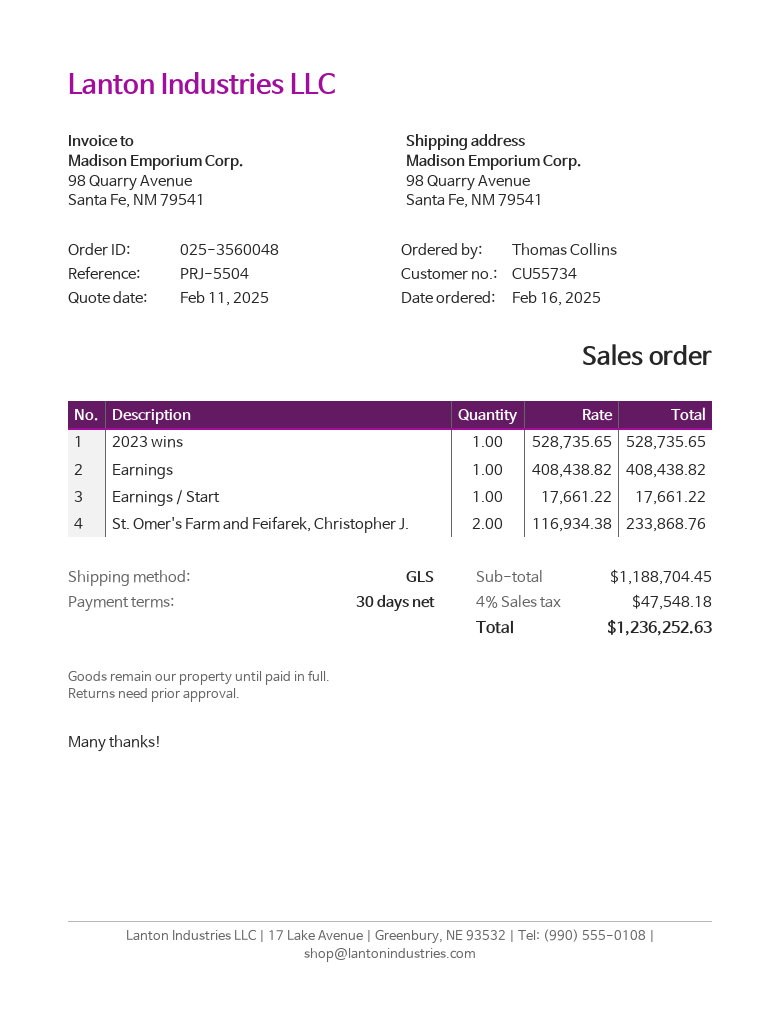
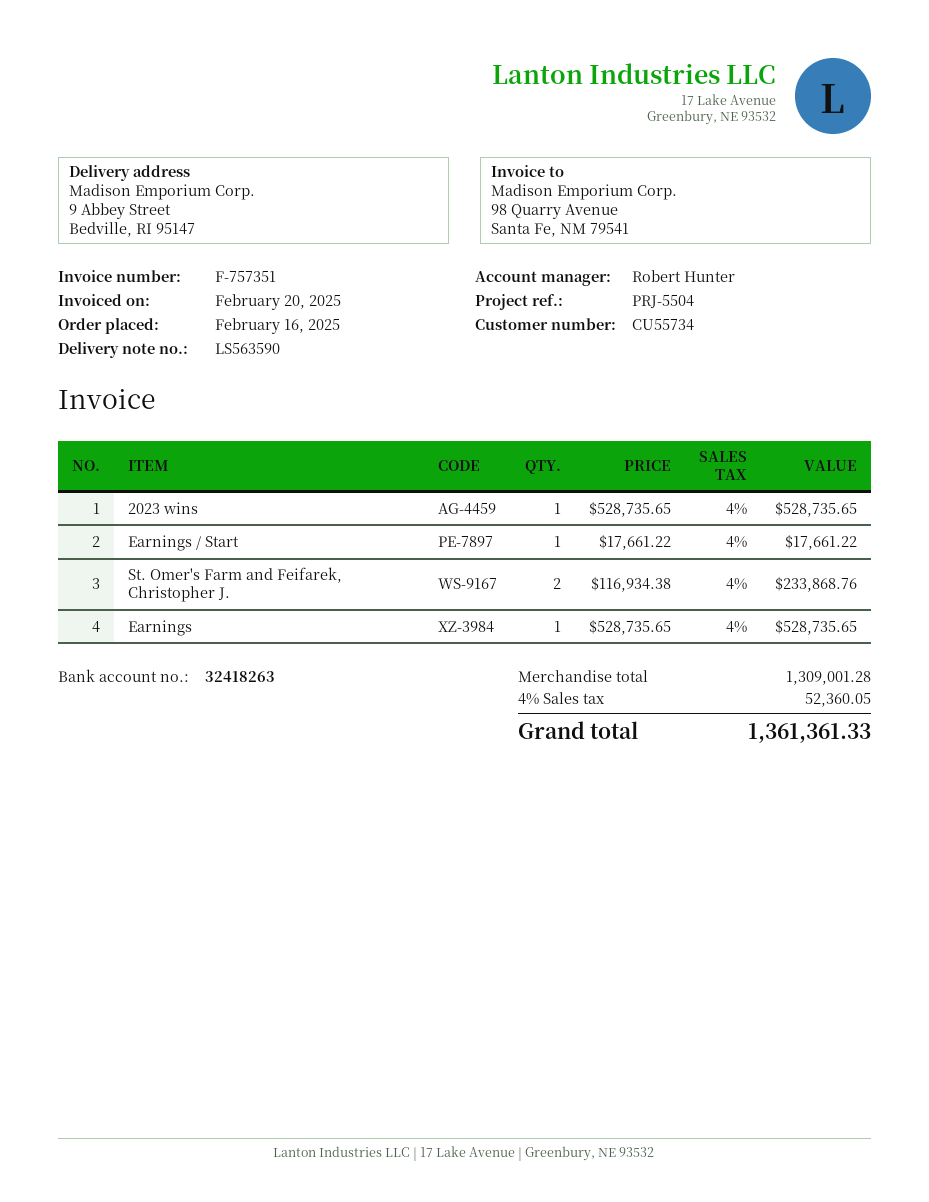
ship to: 98 Quarry Avenue, Santa Fe, NM 79541 -> 9 Abbey Street, Bedville, RI 95147
Earnings: 1 x 408438.82 = 408438.82 -> 1 x 528735.65 = 528735.65
subtotal: 1188704.45 -> 1309001.28
tax: 4% = 47548.18 -> 4% = 52360.05
total: 1236252.63 -> 1361361.33

